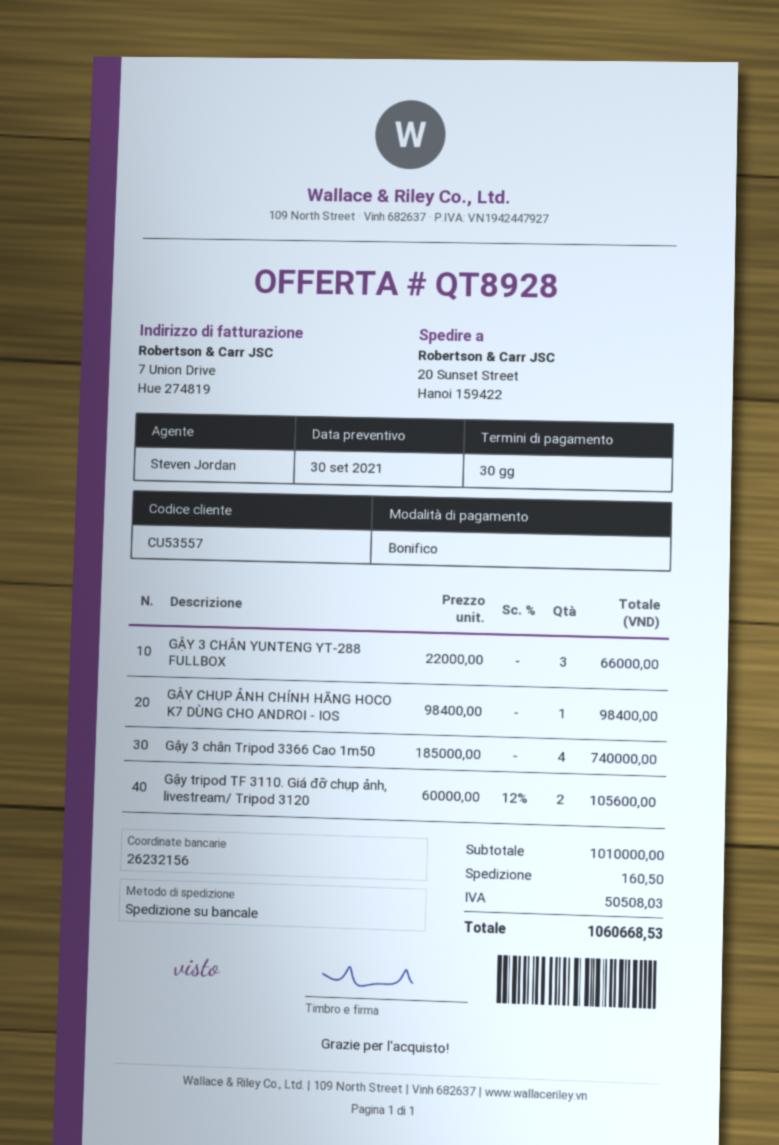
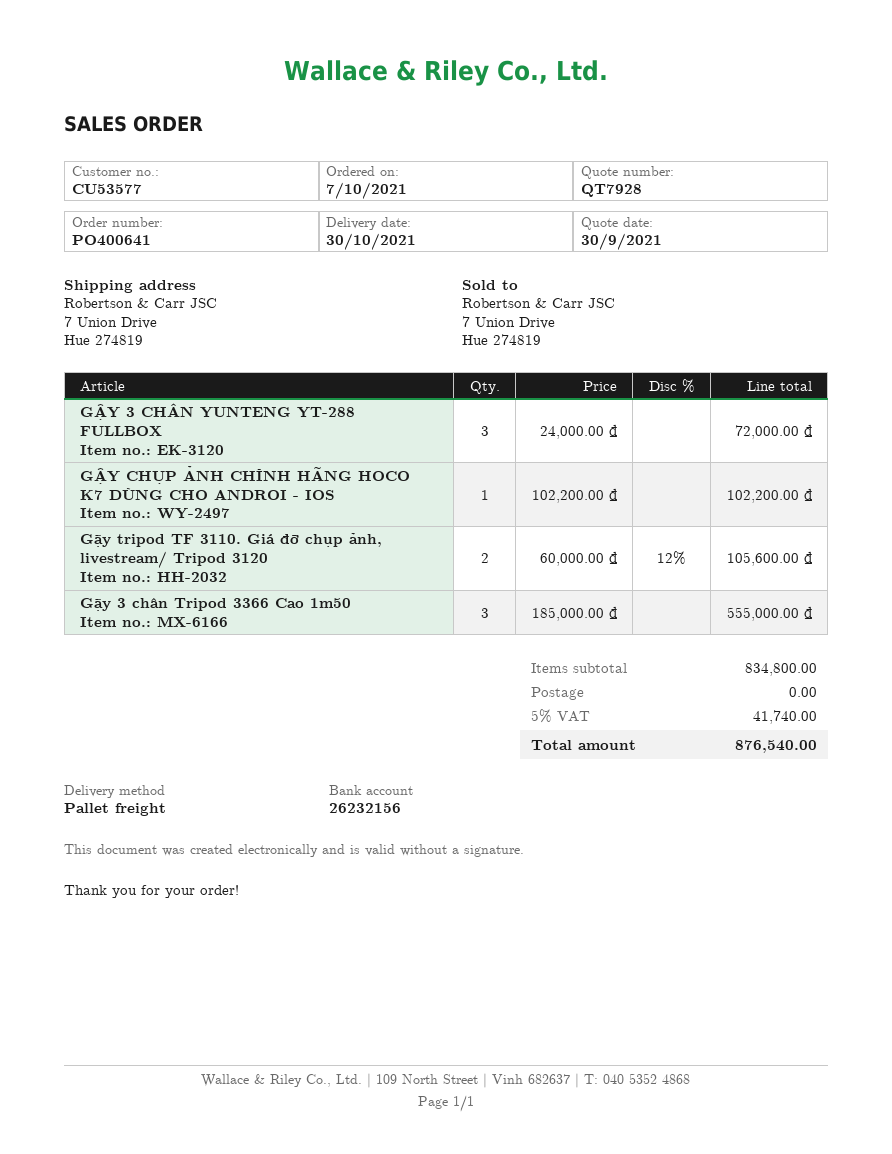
quote number: QT8928 -> QT7928
customer number: CU53557 -> CU53577
ship to: 20 Sunset Street, Hanoi 159422 -> 7 Union Drive, Hue 274819
GẬY 3 CHÂN YUNTENG YT-288 FULLBOX: 3 x 22000.00 = 66000.00 -> 3 x 24000.00 = 72000.00
GẬY CHỤP ẢNH CHÍNH HÃNG HOCO K7 DÙNG CHO ANDROI - IOS: 1 x 98400.00 = 98400.00 -> 1 x 102200.00 = 102200.00
Gậy 3 chân Tripod 3366 Cao 1m50: 4 x 185000.00 = 740000.00 -> 3 x 185000.00 = 555000.00
subtotal: 1010000.00 -> 834800.00
shipping: 160.50 -> 0.00
tax: 50508.03 -> 41740.00
total: 1060668.53 -> 876540.00

